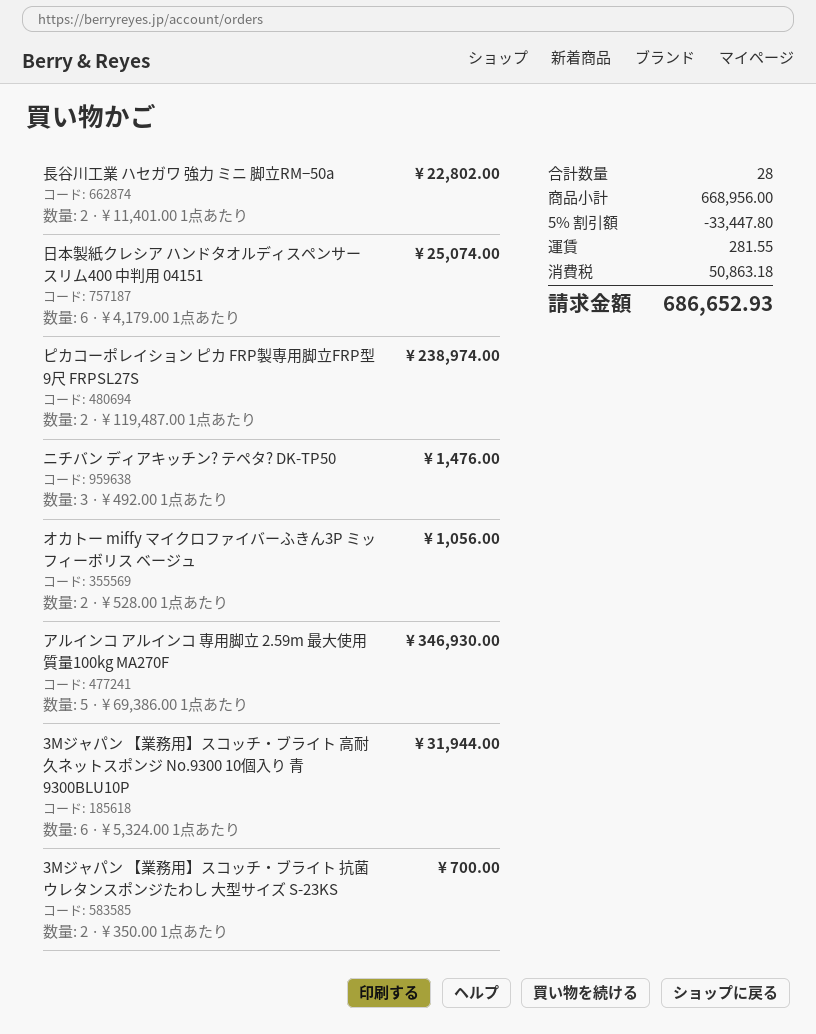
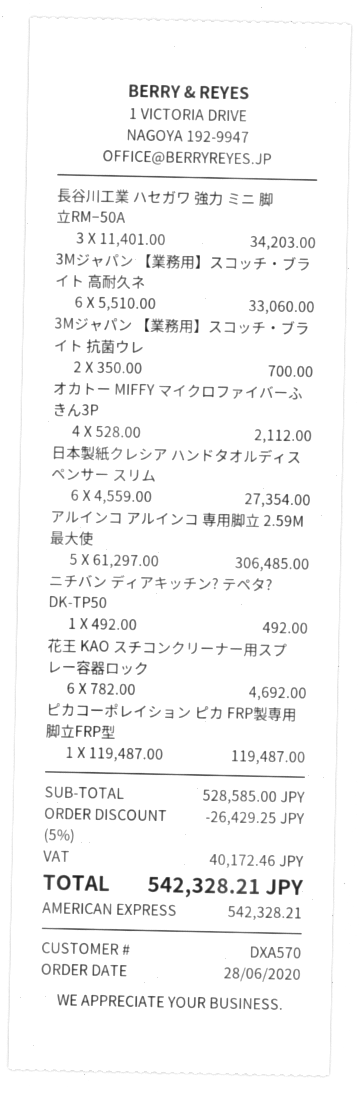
長谷川工業 ハセガワ 強力 ミニ 脚立RM−50a: 2 x 11401.00 = 22802.00 -> 3 x 11401.00 = 34203.00
日本製紙クレシア ハンドタオルディスペンサー スリム400 中判用 04151: 6 x 4179.00 = 25074.00 -> 6 x 4559.00 = 27354.00
ピカコーポレイション ピカ FRP製専用脚立FRP型 9尺 FRPSL27S: 2 x 119487.00 = 238974.00 -> 1 x 119487.00 = 119487.00
ニチバン ディアキッチン? テペタ? DK-TP50: 3 x 492.00 = 1476.00 -> 1 x 492.00 = 492.00
オカトー miffy マイクロファイバーふきん3P ミッフィーボリス ベージュ: 2 x 528.00 = 1056.00 -> 4 x 528.00 = 2112.00
アルインコ アルインコ 専用脚立 2.59m 最大使用質量100kg MA270F: 5 x 69386.00 = 346930.00 -> 5 x 61297.00 = 306485.00
3Mジャパン 【業務用】スコッチ・ブライト 高耐久ネットスポンジ No.9300 10個入り 青 9300BLU10P: 6 x 5324.00 = 31944.00 -> 6 x 5510.00 = 33060.00
花王 KAO スチコンクリーナー用スプレー容器ロック: none -> 6 x 782.00 = 4692.00
subtotal: 668956.00 -> 528585.00
discount: 5% = 33447.80 -> 5% = 26429.25
shipping: 281.55 -> none
tax: 50863.18 -> 40172.46
total: 686652.93 -> 542328.21

